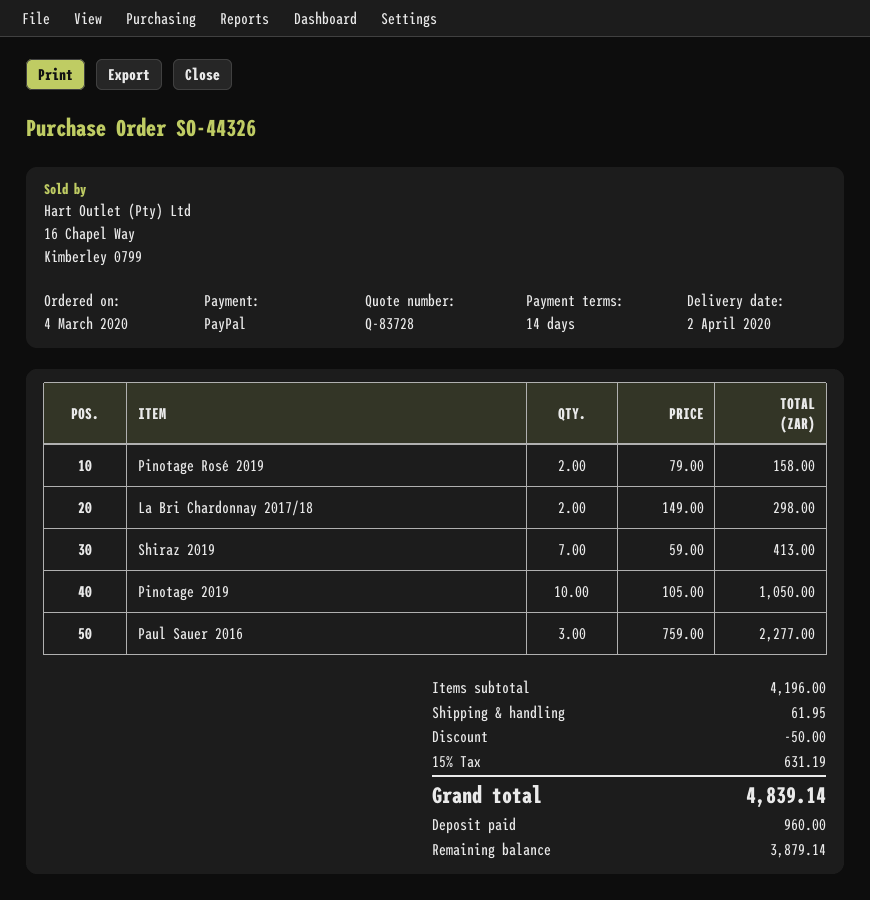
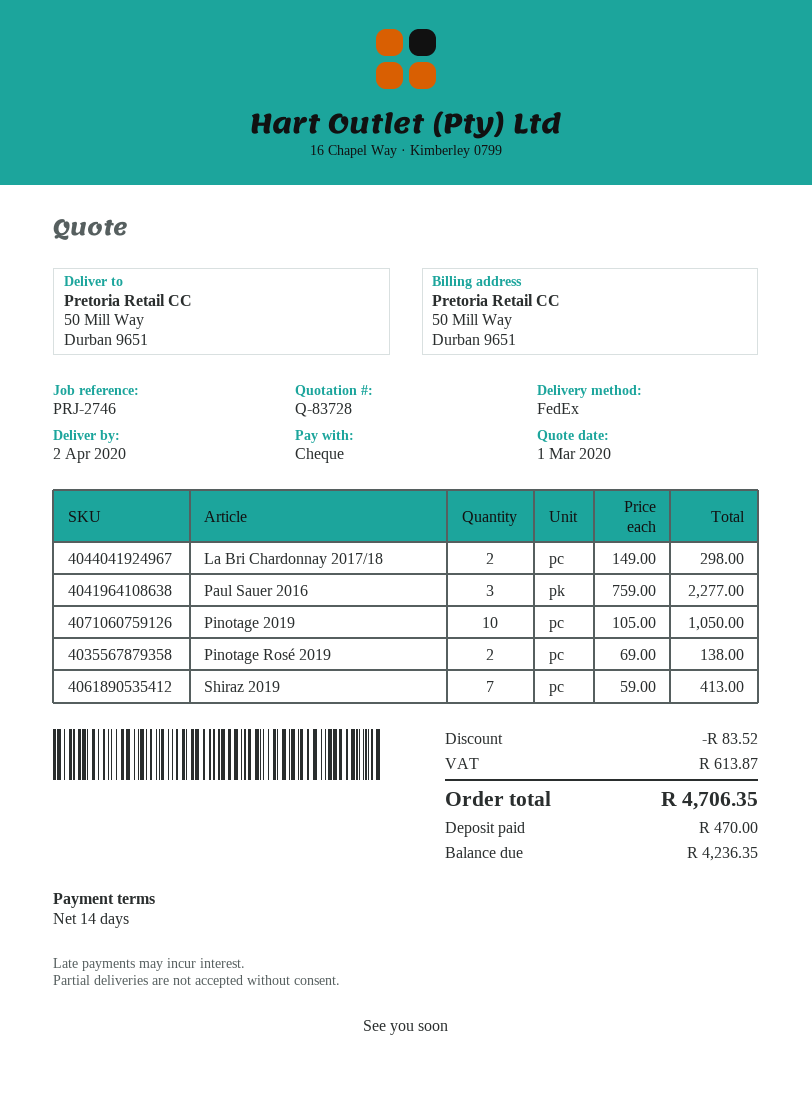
payment method: PayPal -> cheque
Pinotage Rosé 2019: 2 x 79.00 = 158.00 -> 2 x 69.00 = 138.00
discount: 50.00 -> 83.52
shipping: 61.95 -> none
tax: 631.19 -> 613.87
total: 4839.14 -> 4706.35
deposit: 960.00 -> 470.00
balance: 3879.14 -> 4236.35

